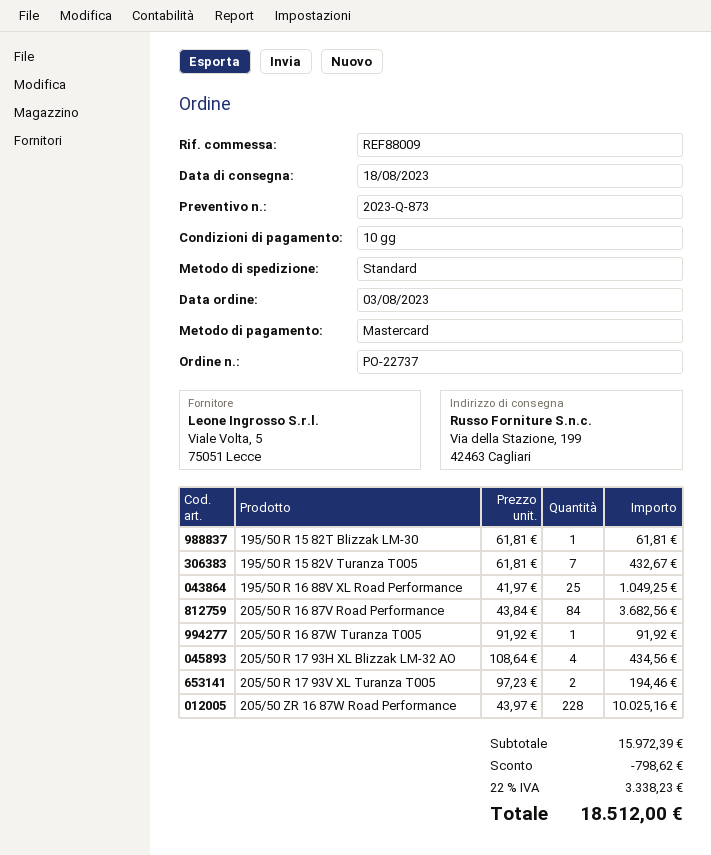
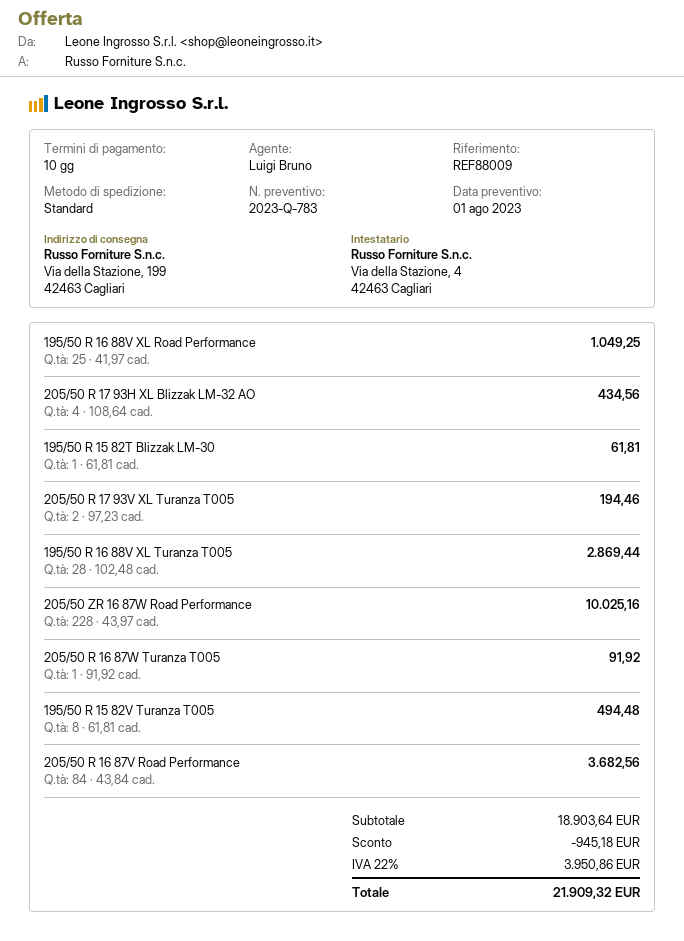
quote number: 2023-Q-873 -> 2023-Q-783
195/50 R 15 82V Turanza T005: 7 x 61.81 = 432.67 -> 8 x 61.81 = 494.48
195/50 R 16 88V XL Turanza T005: none -> 28 x 102.48 = 2869.44
subtotal: 15972.39 -> 18903.64
discount: 798.62 -> 945.18
tax: 22% = 3338.23 -> 22% = 3950.86
total: 18512.00 -> 21909.32

